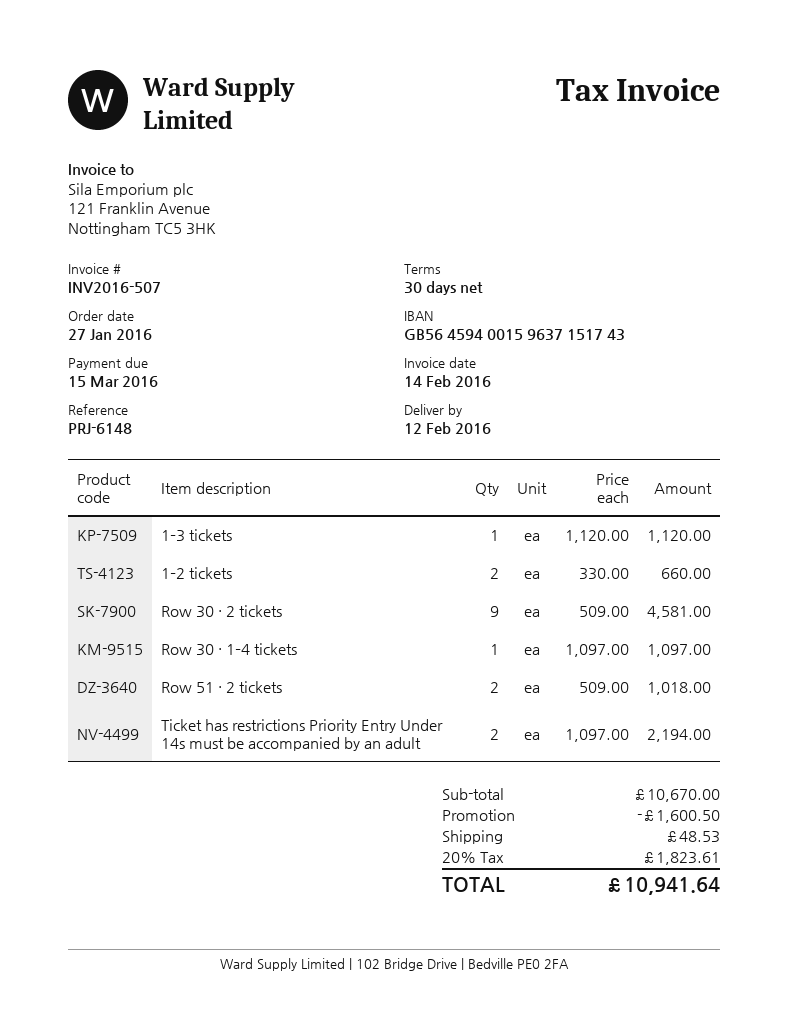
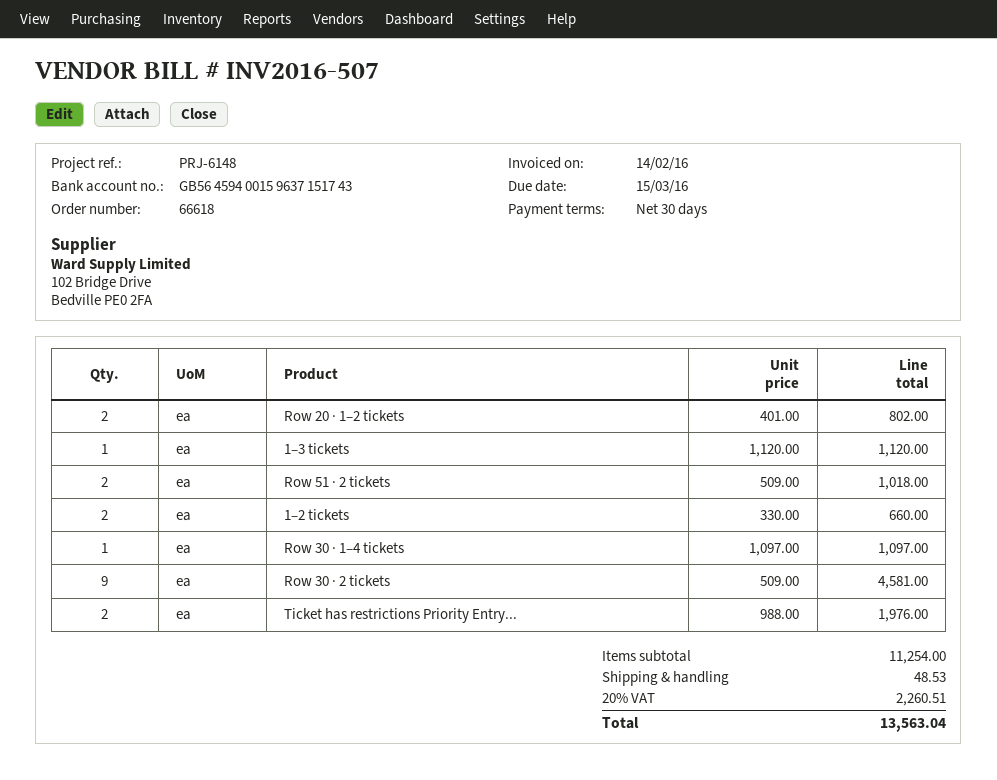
Ticket has restrictions Priority Entry Under 14s must be accompanied by an adult: 2 x 1097.00 = 2194.00 -> 2 x 988.00 = 1976.00
Row 20 · 1–2 tickets: none -> 2 x 401.00 = 802.00
subtotal: 10670.00 -> 11254.00
discount: 1600.50 -> none
tax: 20% = 1823.61 -> 20% = 2260.51
total: 10941.64 -> 13563.04

